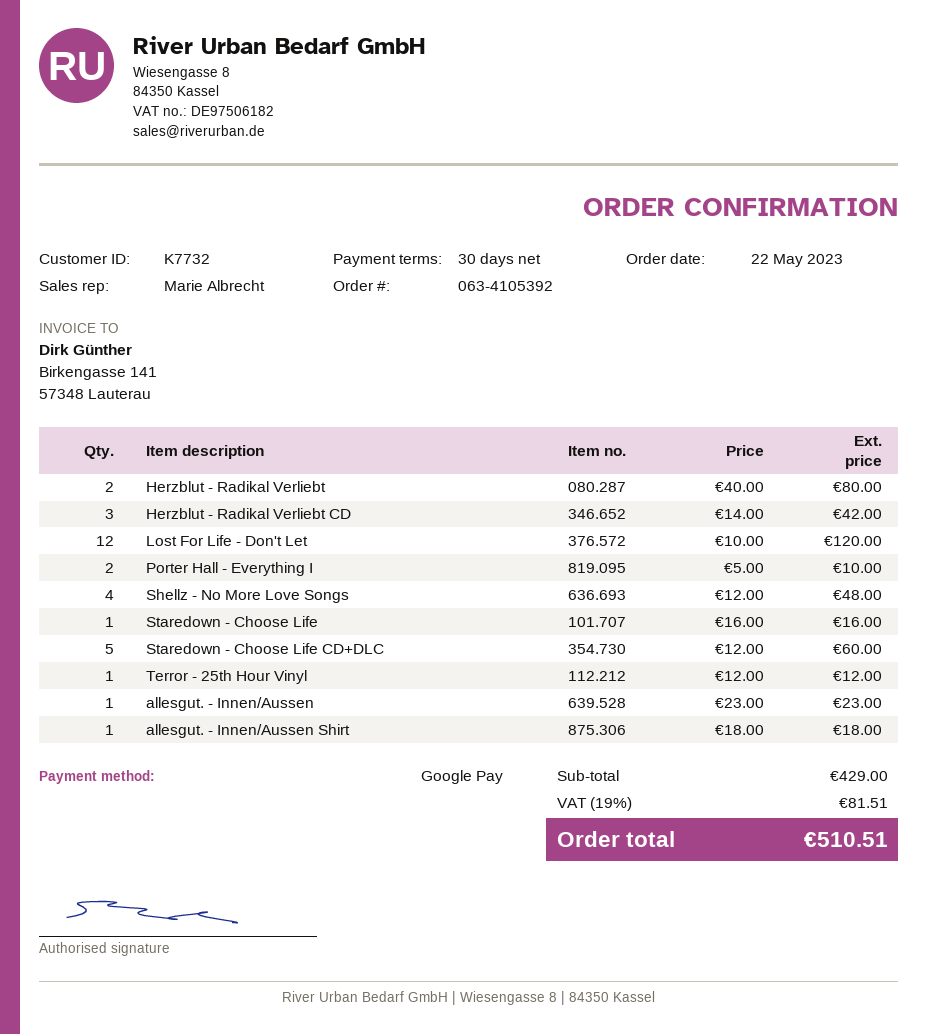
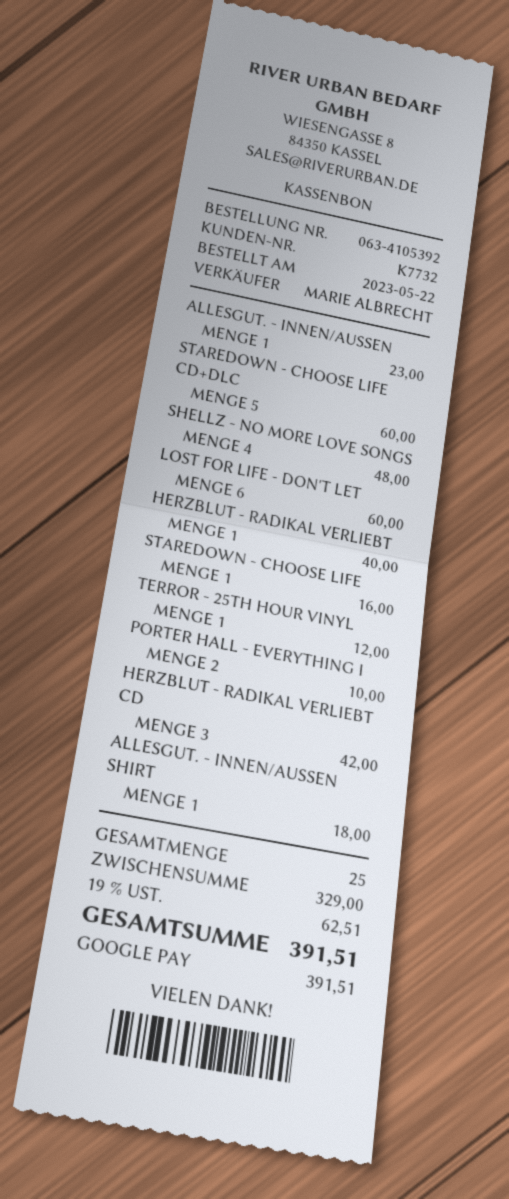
Herzblut - Radikal Verliebt: 2 for 80.00 -> 1 for 40.00
Lost For Life - Don't Let: 12 for 120.00 -> 6 for 60.00
subtotal: 429.00 -> 329.00
tax: 19% = 81.51 -> 19% = 62.51
total: 510.51 -> 391.51

